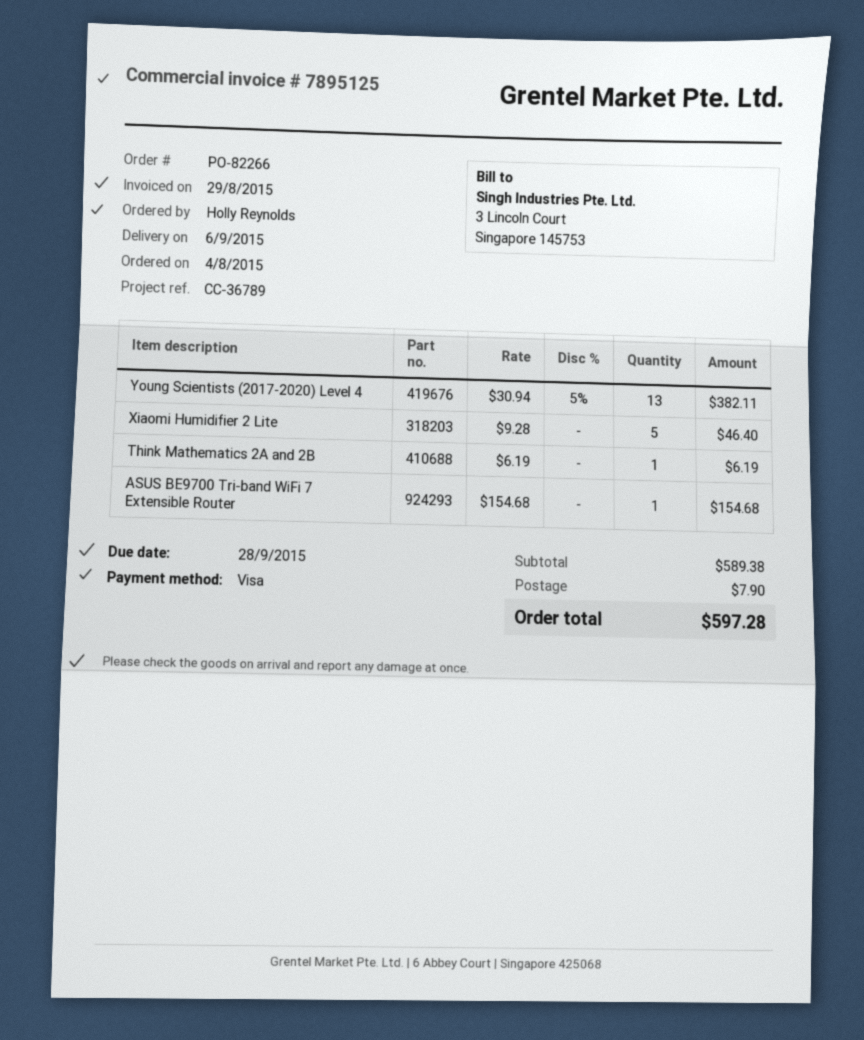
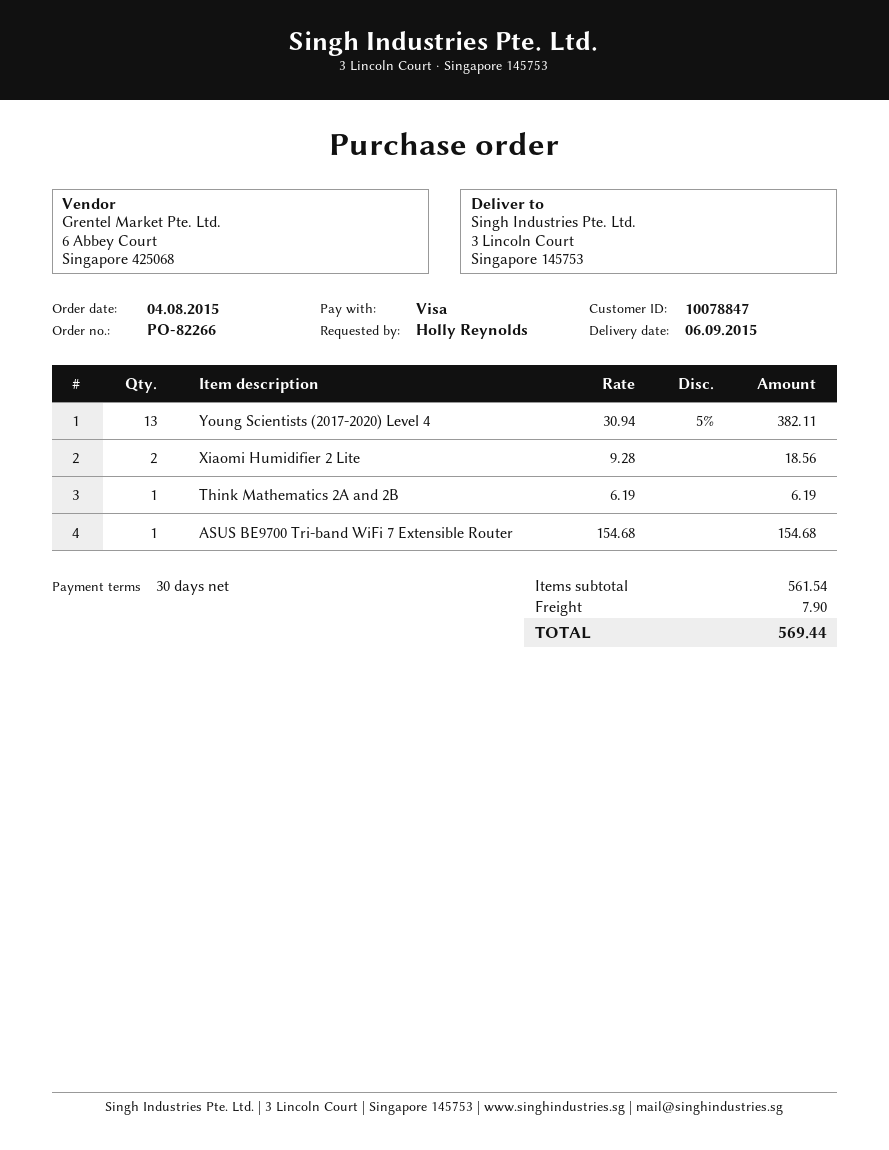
Xiaomi Humidifier 2 Lite: 5 x 9.28 = 46.40 -> 2 x 9.28 = 18.56
subtotal: 589.38 -> 561.54
total: 597.28 -> 569.44

